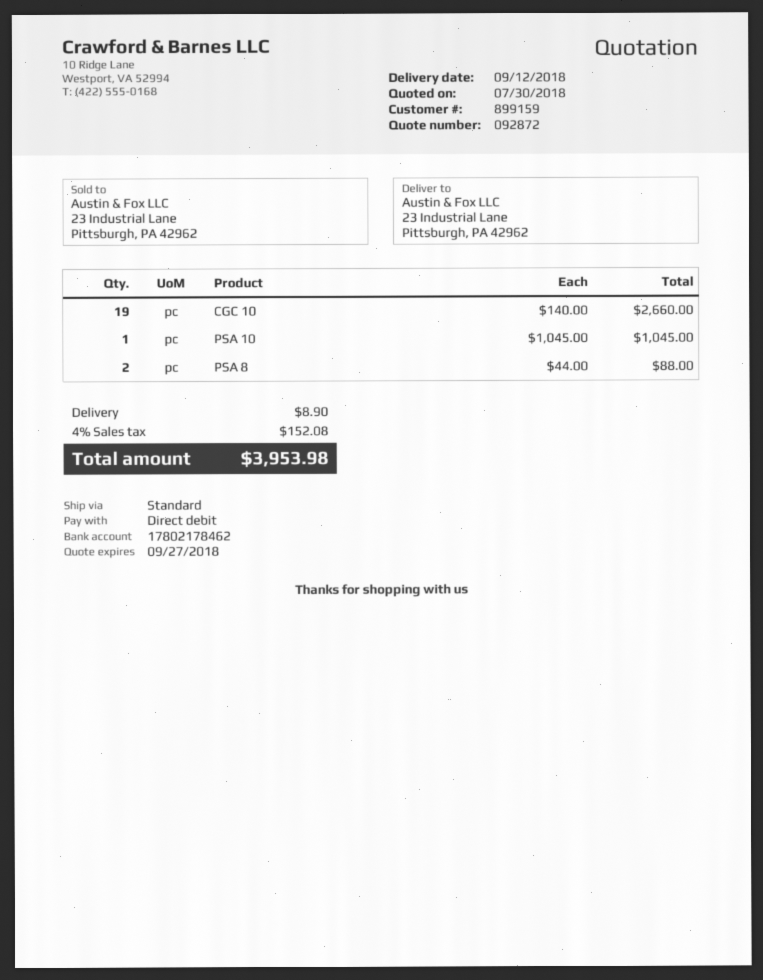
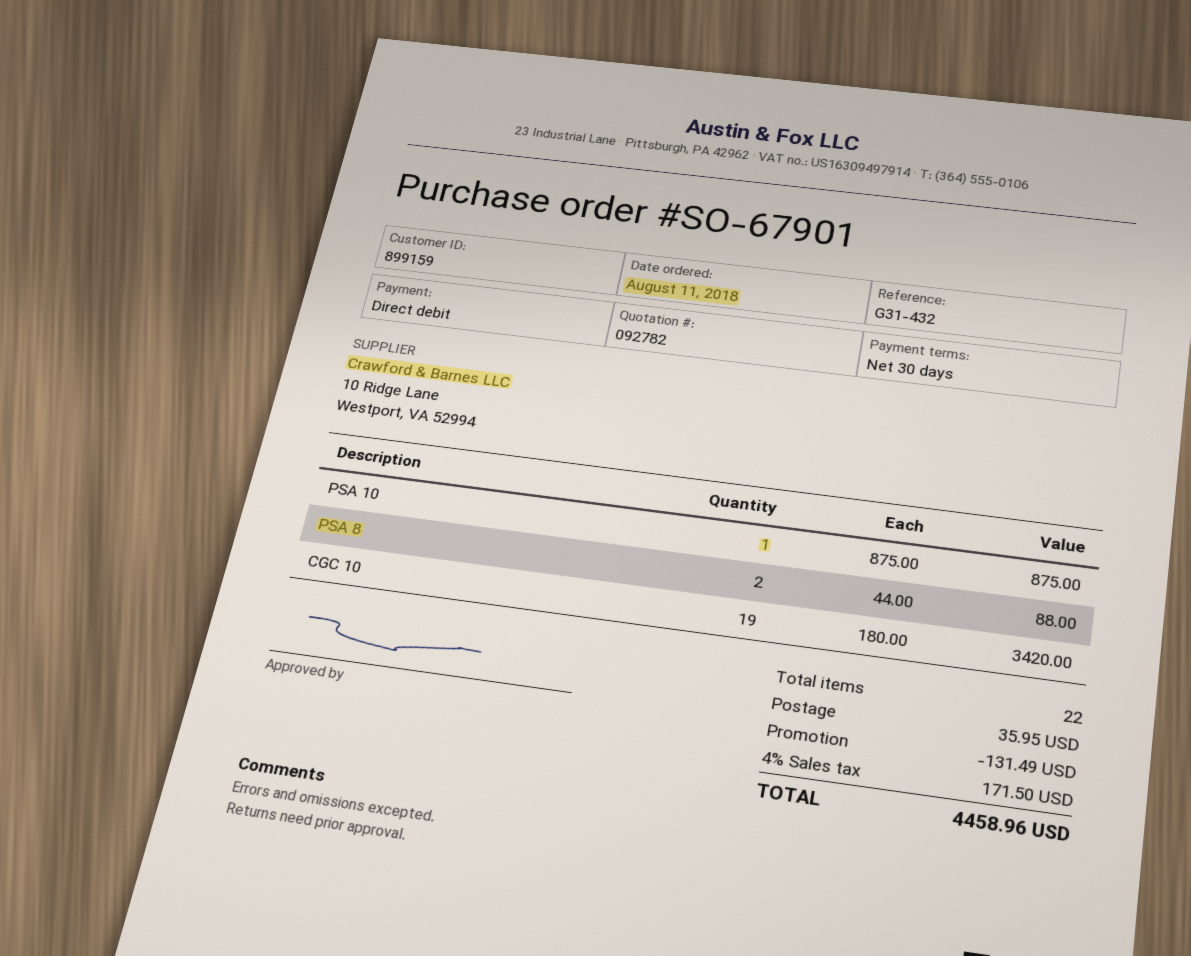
quote number: 092872 -> 092782
CGC 10: 19 x 140.00 = 2660.00 -> 19 x 180.00 = 3420.00
PSA 10: 1 x 1045.00 = 1045.00 -> 1 x 875.00 = 875.00
discount: none -> 131.49
shipping: 8.90 -> 35.95
tax: 4% = 152.08 -> 4% = 171.50
total: 3953.98 -> 4458.96

